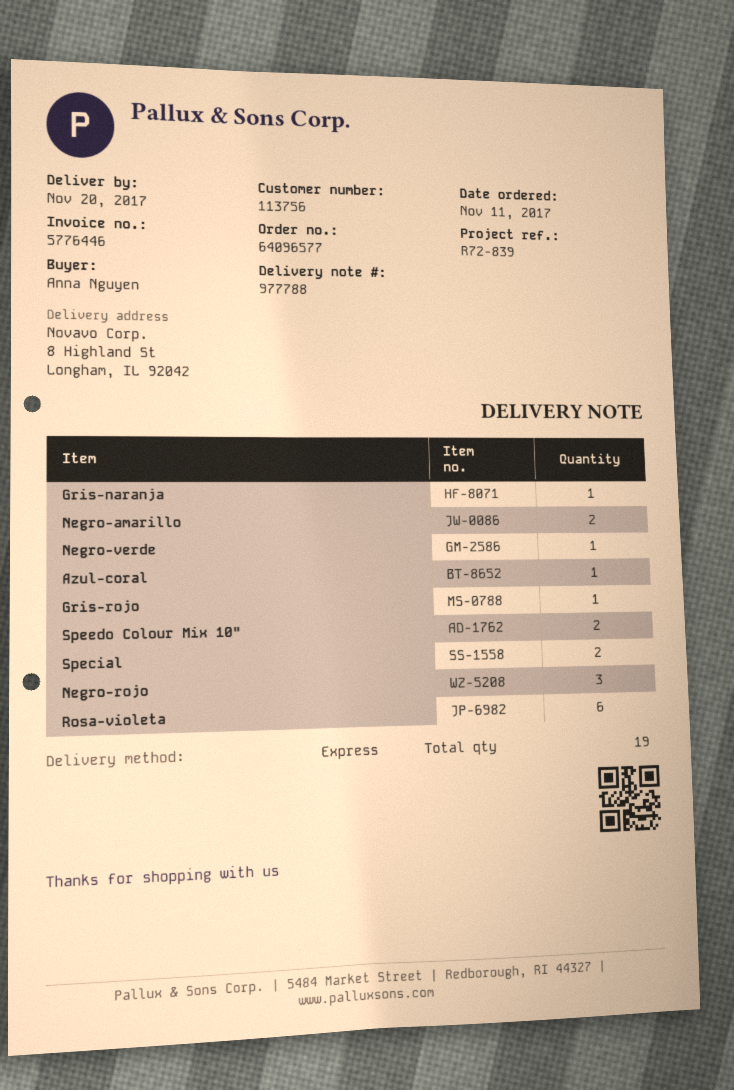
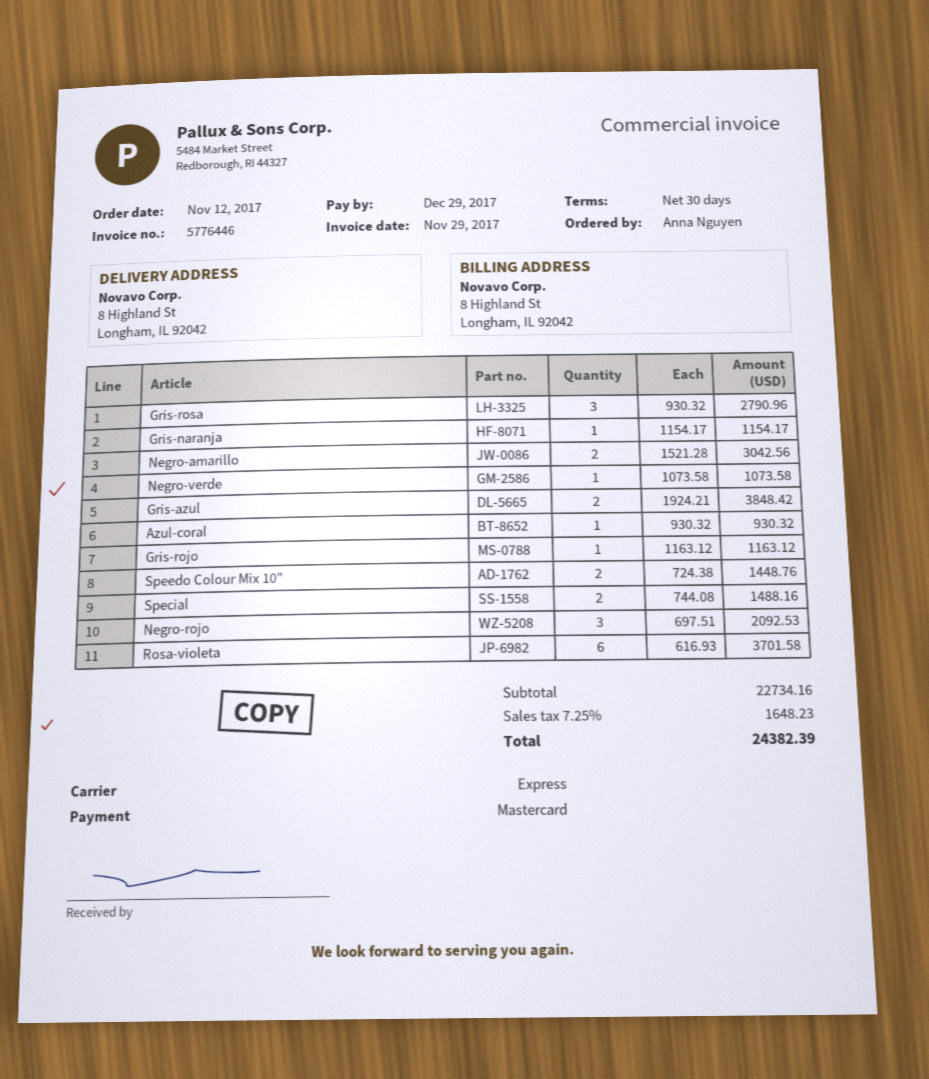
order date: 2017-11-11 -> 2017-11-12
Gris-rosa: none -> 3
Gris-azul: none -> 2

